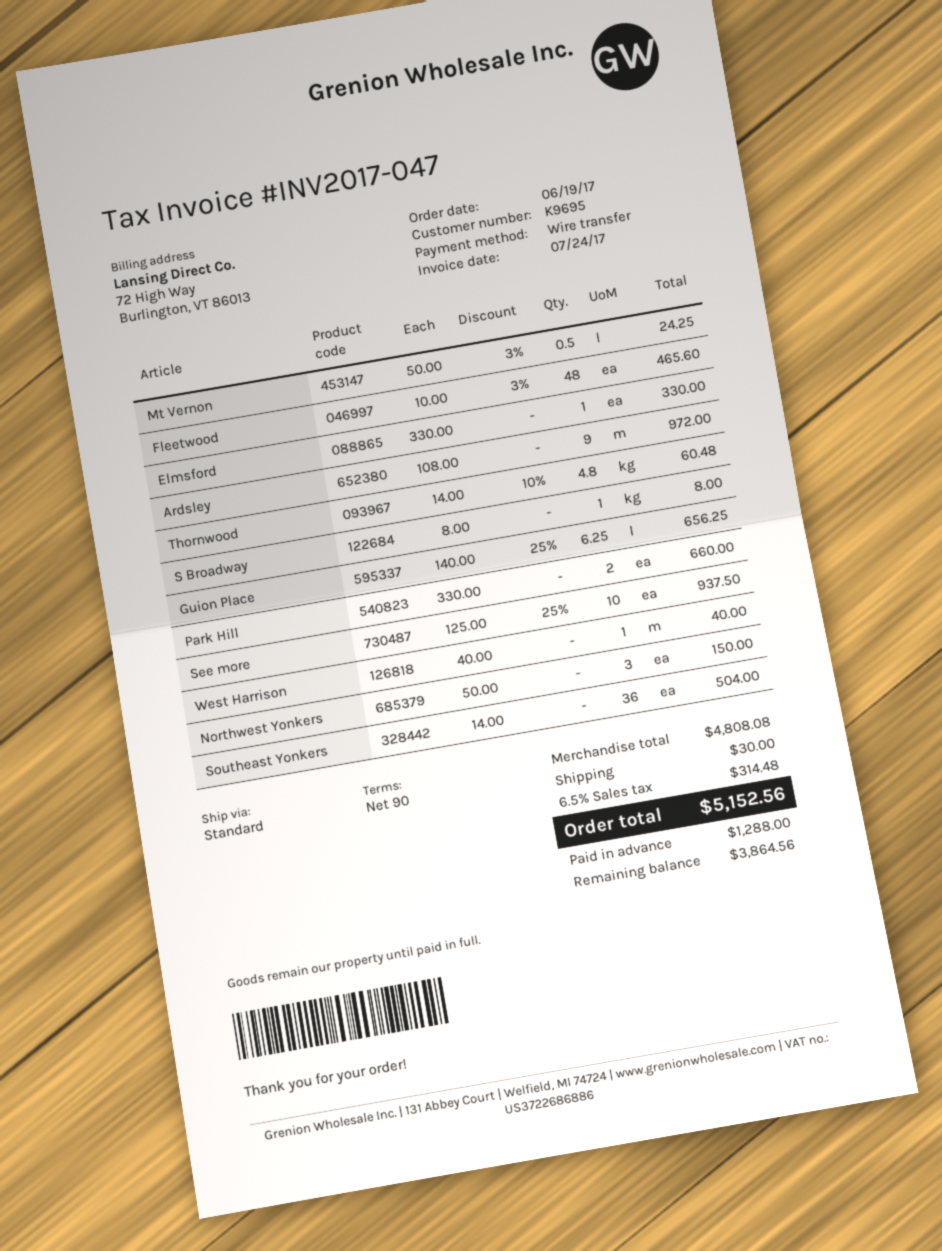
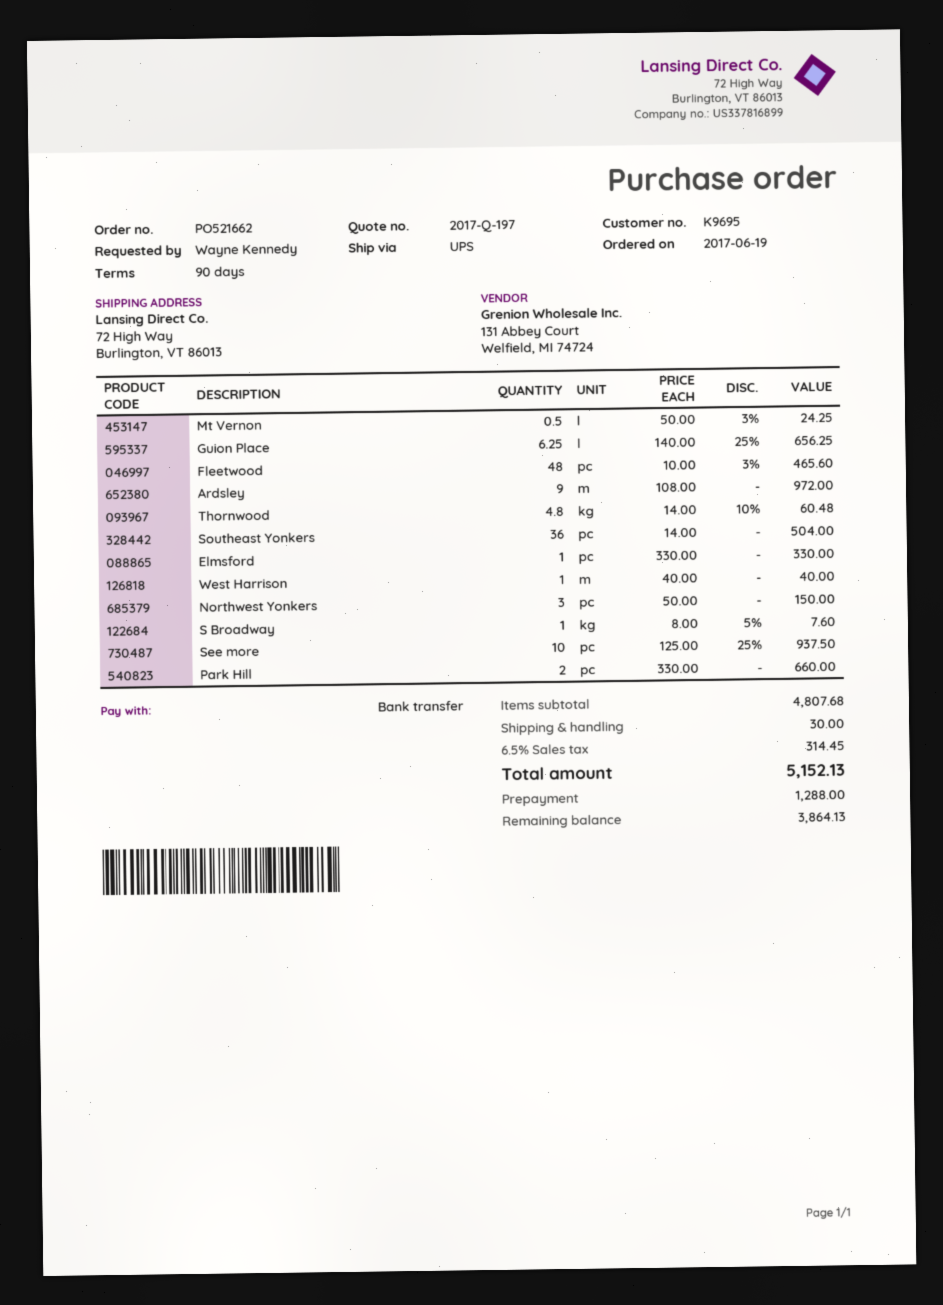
shipping method: standard -> UPS
S Broadway: 1 x 8.00 = 8.00 -> 1 x 8.00 - 5% = 7.60
subtotal: 4808.08 -> 4807.68
tax: 6.5% = 314.48 -> 6.5% = 314.45
total: 5152.56 -> 5152.13
balance: 3864.56 -> 3864.13

